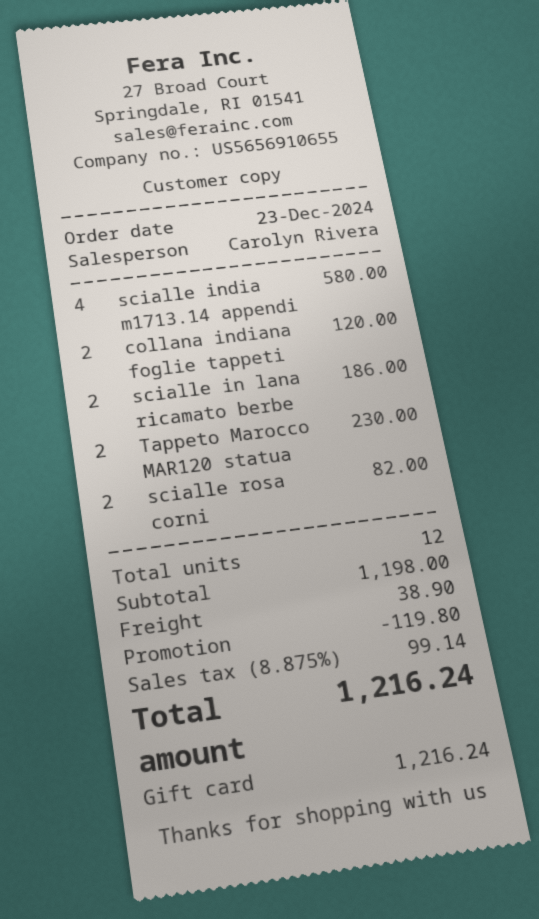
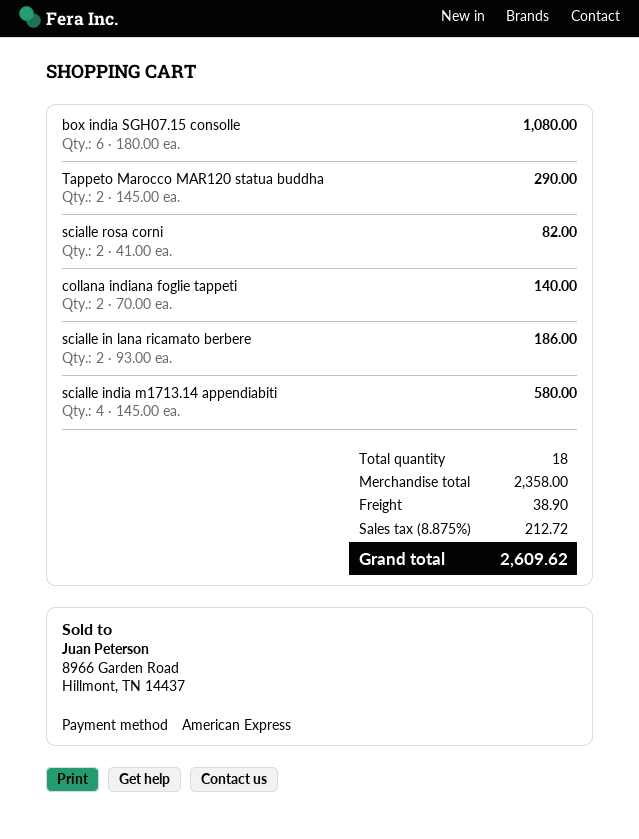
payment method: gift card -> American Express
collana indiana foglie tappeti: 2 for 120.00 -> 2 for 140.00
Tappeto Marocco MAR120 statua: 2 for 230.00 -> 2 for 290.00
box india SGH07.15 consolle: none -> 6 for 1080.00
total quantity: 12 -> 18
subtotal: 1198.00 -> 2358.00
discount: 119.80 -> none
tax: 8.875% = 99.14 -> 8.875% = 212.72
total: 1216.24 -> 2609.62

